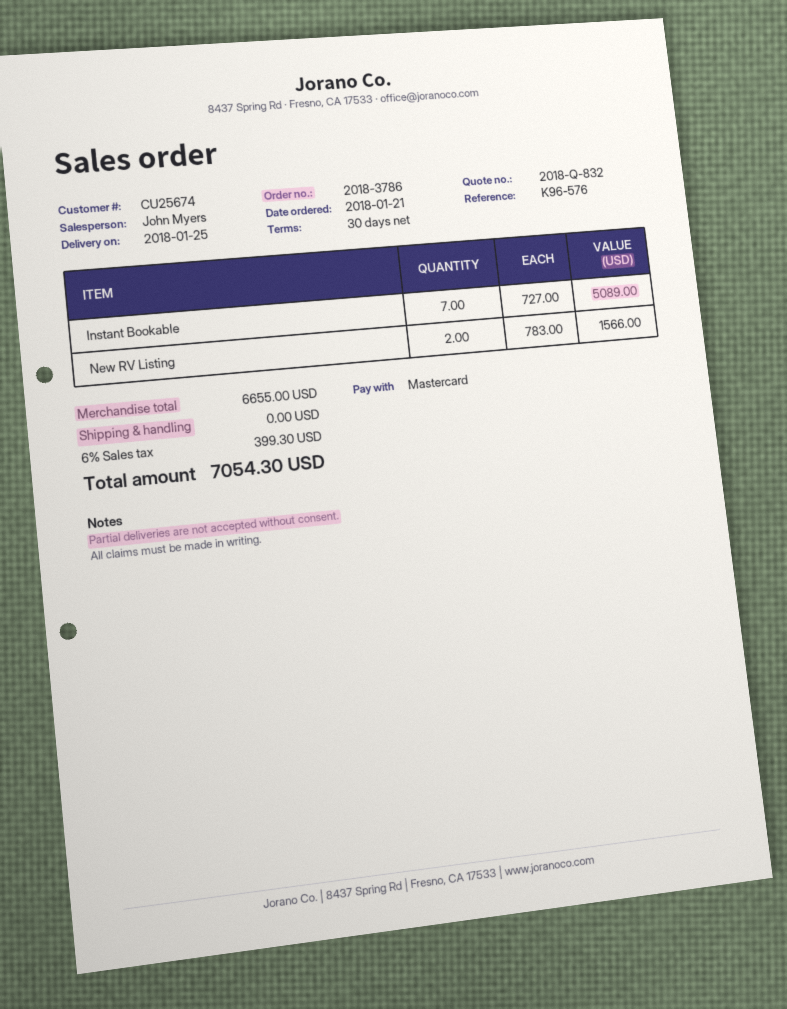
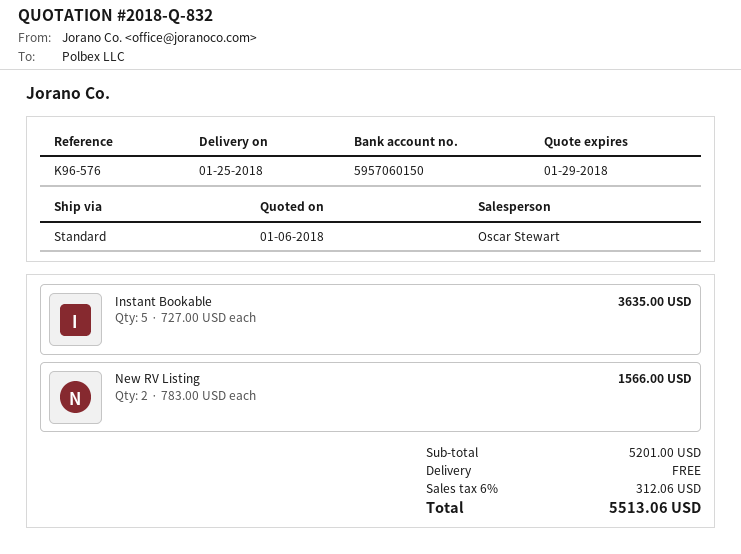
sales rep: John Myers -> Oscar Stewart
Instant Bookable: 7 x 727.00 = 5089.00 -> 5 x 727.00 = 3635.00
subtotal: 6655.00 -> 5201.00
tax: 6% = 399.30 -> 6% = 312.06
total: 7054.30 -> 5513.06

